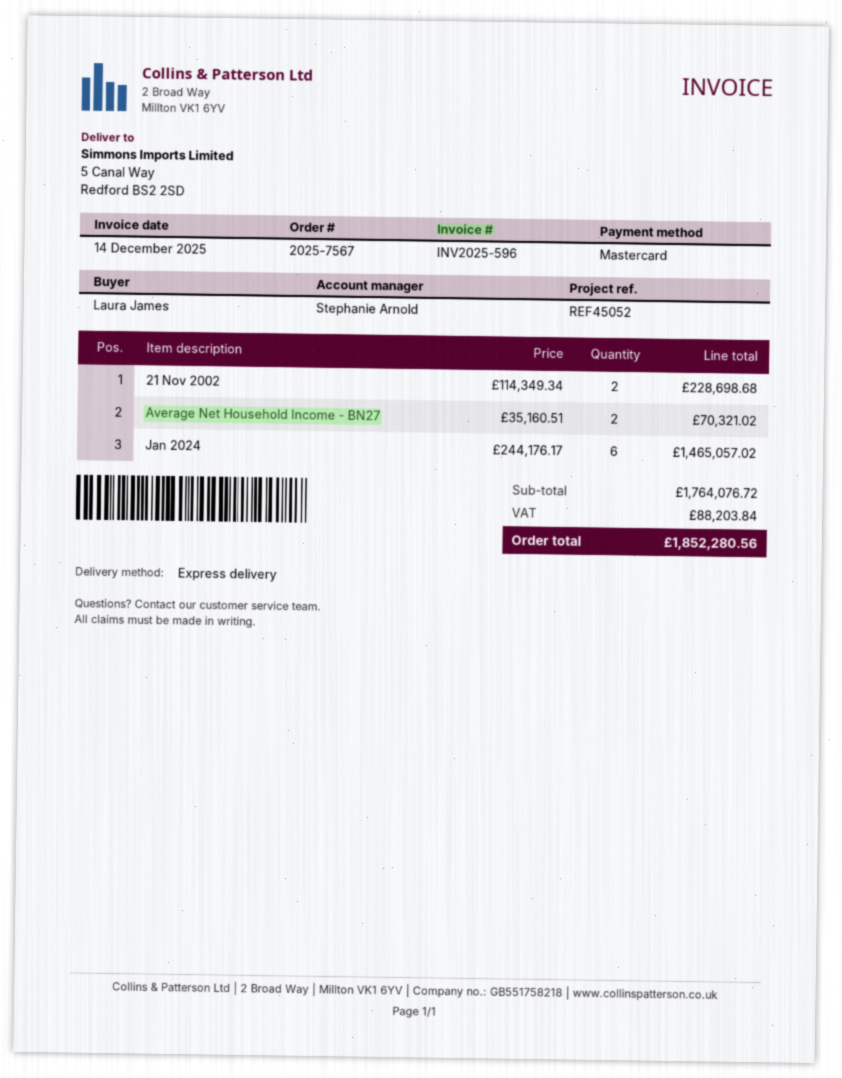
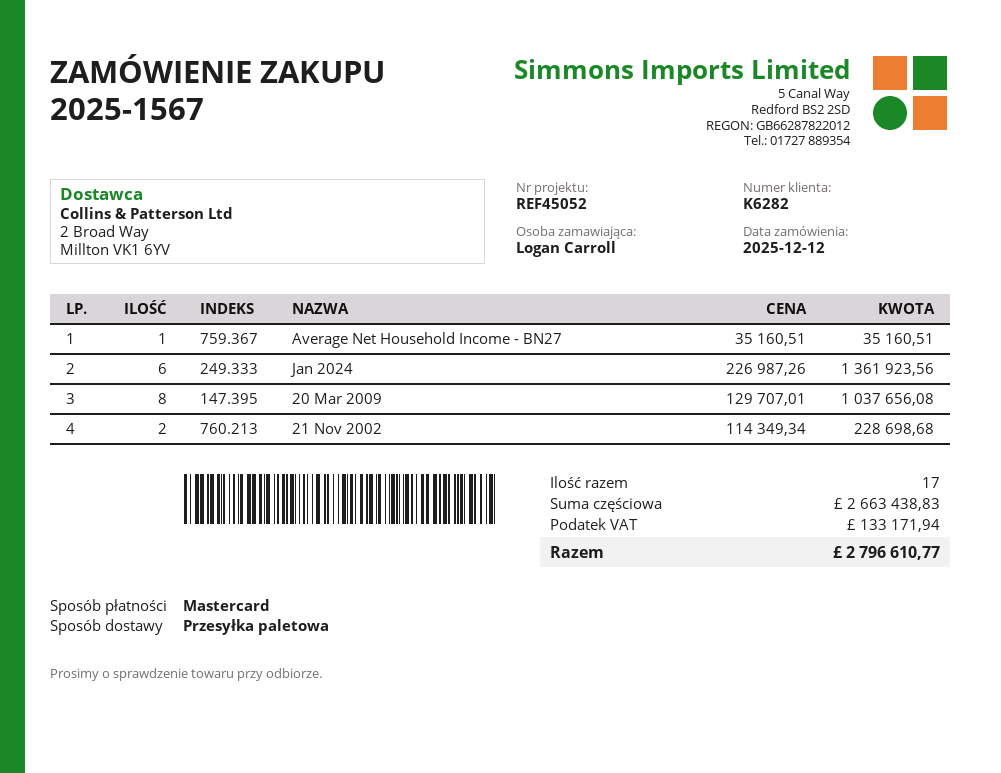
order number: 2025-7567 -> 2025-1567
ordered by: Laura James -> Logan Carroll
shipping method: express -> pallet freight
Average Net Household Income - BN27: 2 x 35160.51 = 70321.02 -> 1 x 35160.51 = 35160.51
Jan 2024: 6 x 244176.17 = 1465057.02 -> 6 x 226987.26 = 1361923.56
20 Mar 2009: none -> 8 x 129707.01 = 1037656.08
subtotal: 1764076.72 -> 2663438.83
tax: 88203.84 -> 133171.94
total: 1852280.56 -> 2796610.77

